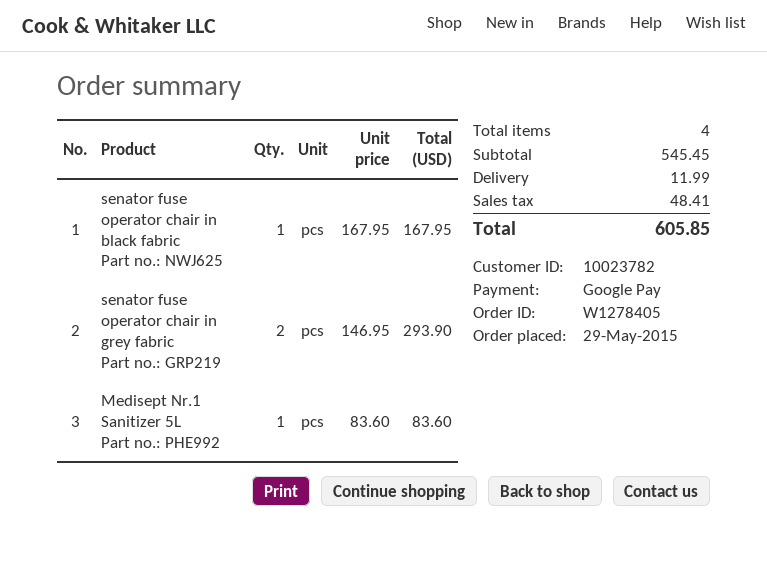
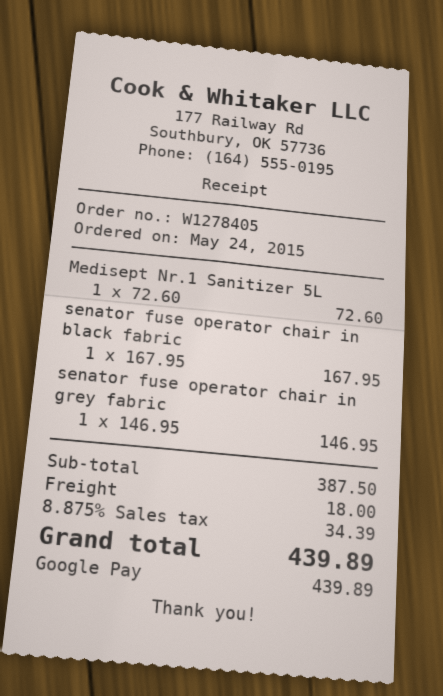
order date: 2015-05-29 -> 2015-05-24
senator fuse operator chair in grey fabric: 2 x 146.95 = 293.90 -> 1 x 146.95 = 146.95
Medisept Nr.1 Sanitizer 5L: 1 x 83.60 = 83.60 -> 1 x 72.60 = 72.60
subtotal: 545.45 -> 387.50
shipping: 11.99 -> 18.00
tax: 48.41 -> 34.39
total: 605.85 -> 439.89

